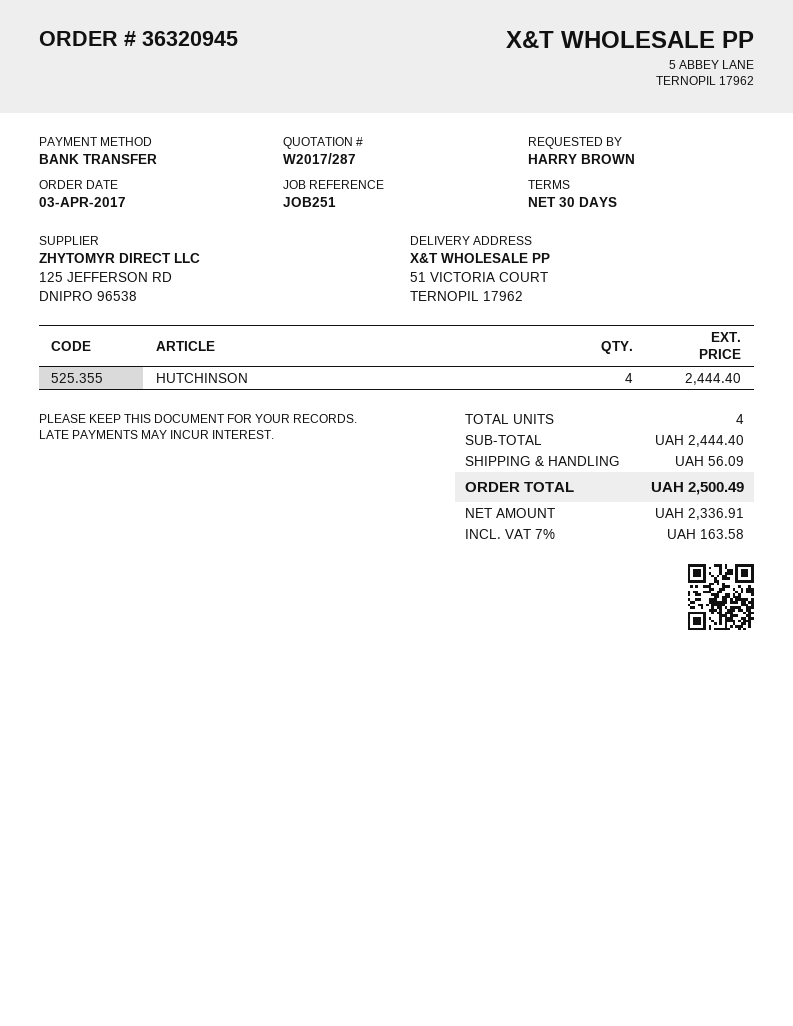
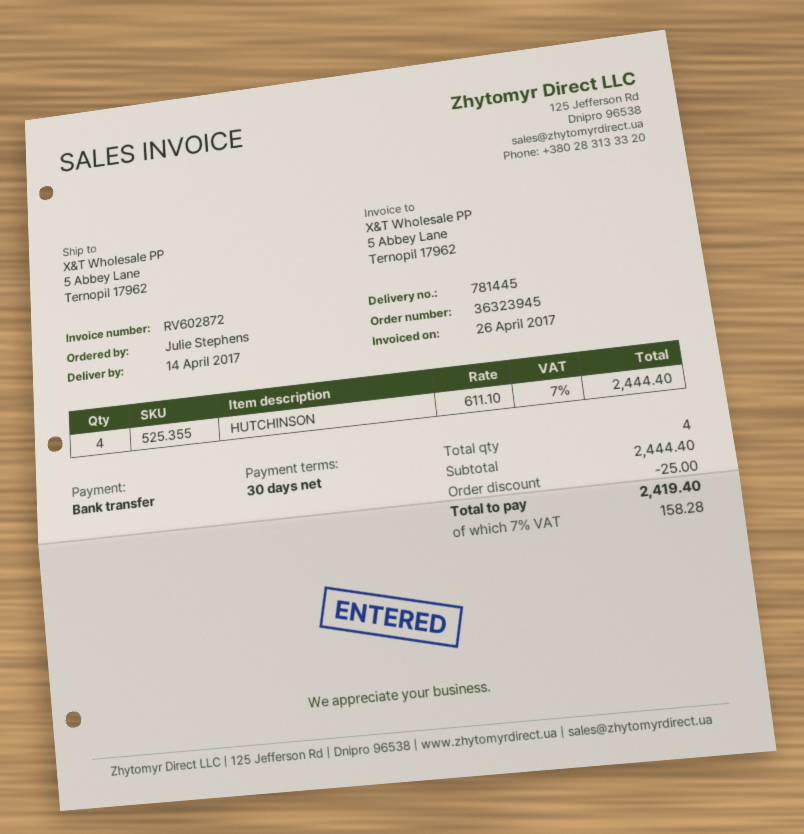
order number: 36320945 -> 36323945
ordered by: HARRY BROWN -> Julie Stephens
ship to: 51 VICTORIA COURT, TERNOPIL 17962 -> 5 Abbey Lane, Ternopil 17962
discount: none -> 25.00
shipping: 56.09 -> none
tax: 7% = 163.58 -> 7% = 158.28
total: 2500.49 -> 2419.40

